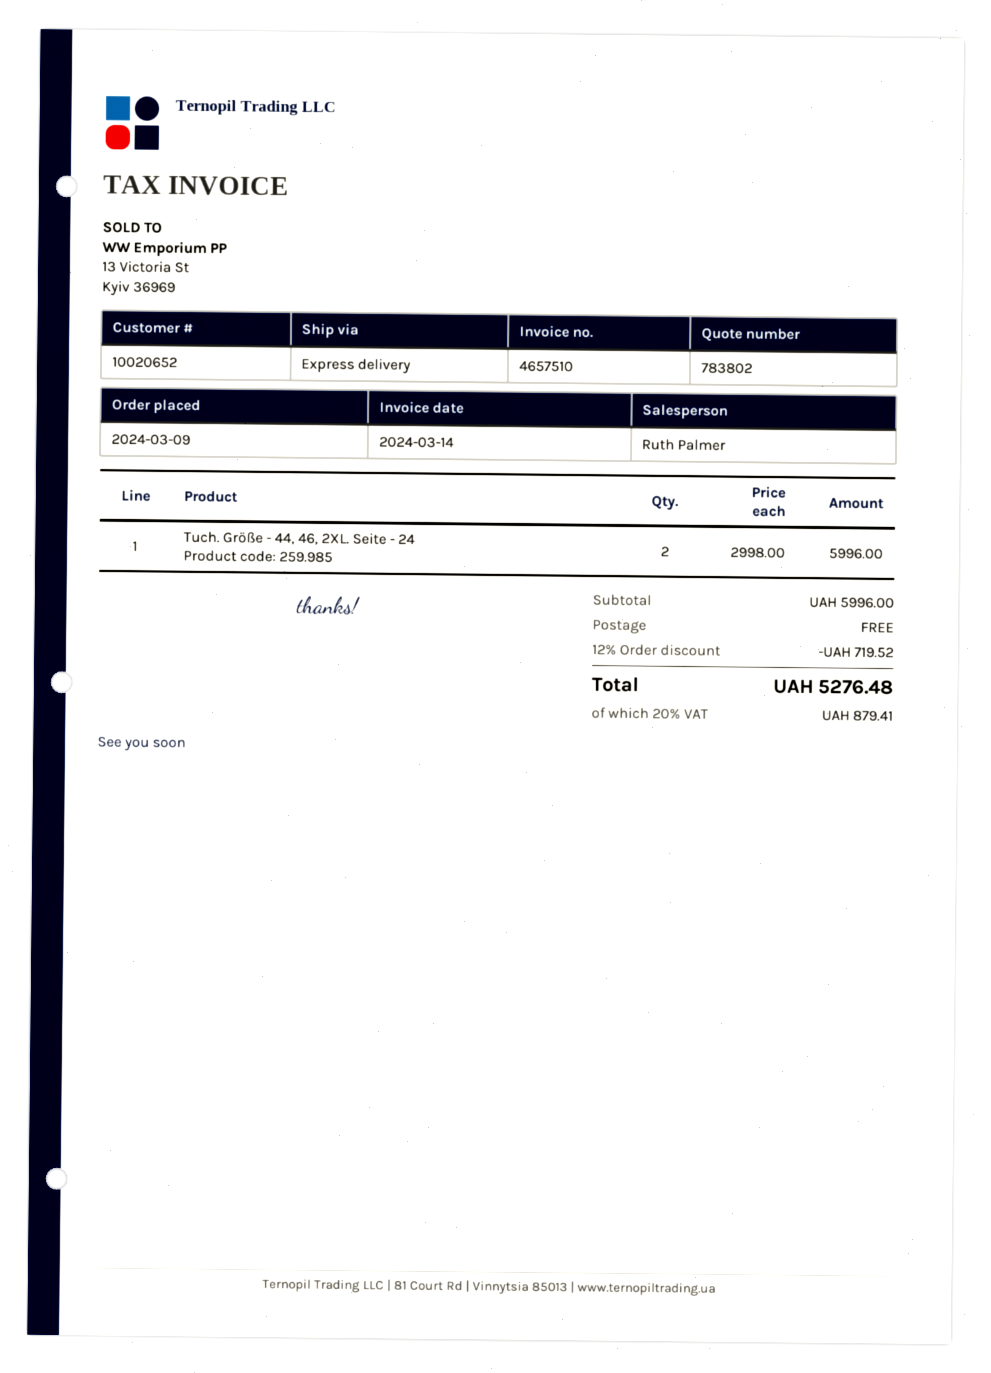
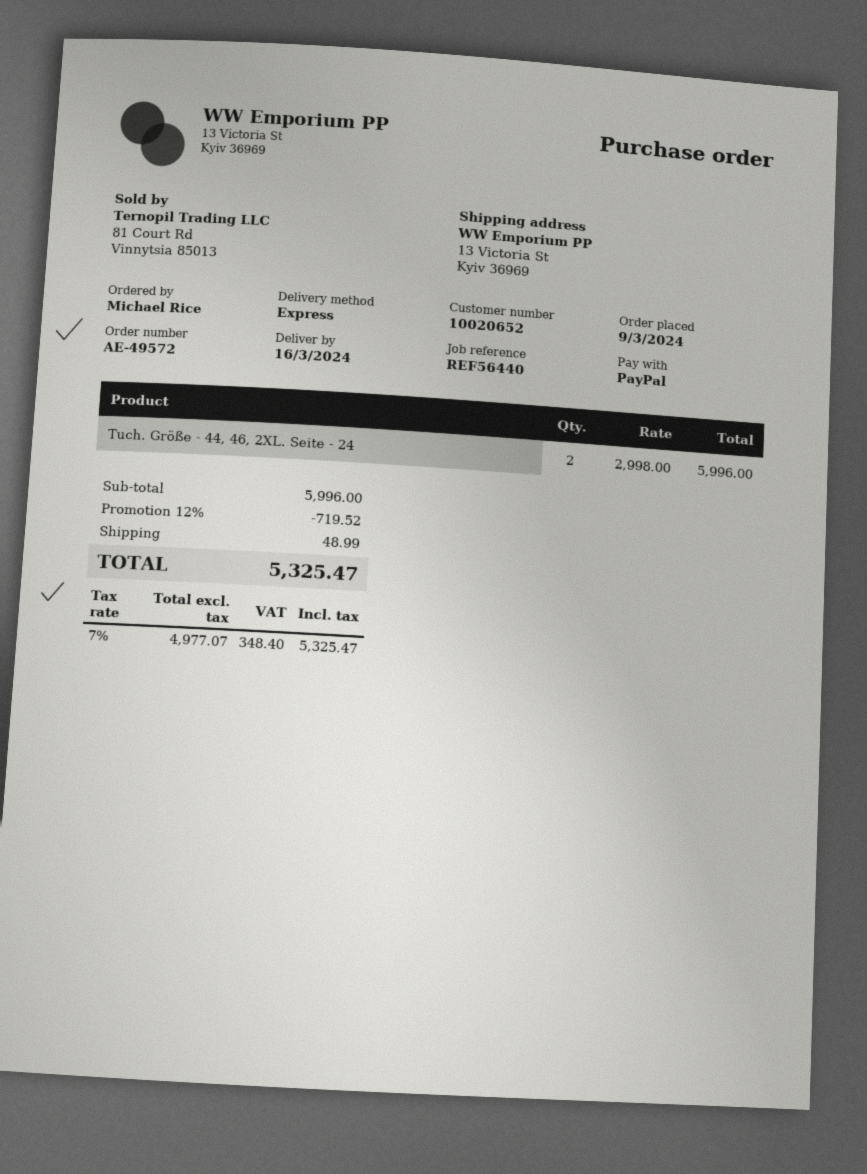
shipping: 0.00 -> 48.99
tax: 20% = 879.41 -> 7% = 348.40
total: 5276.48 -> 5325.47

